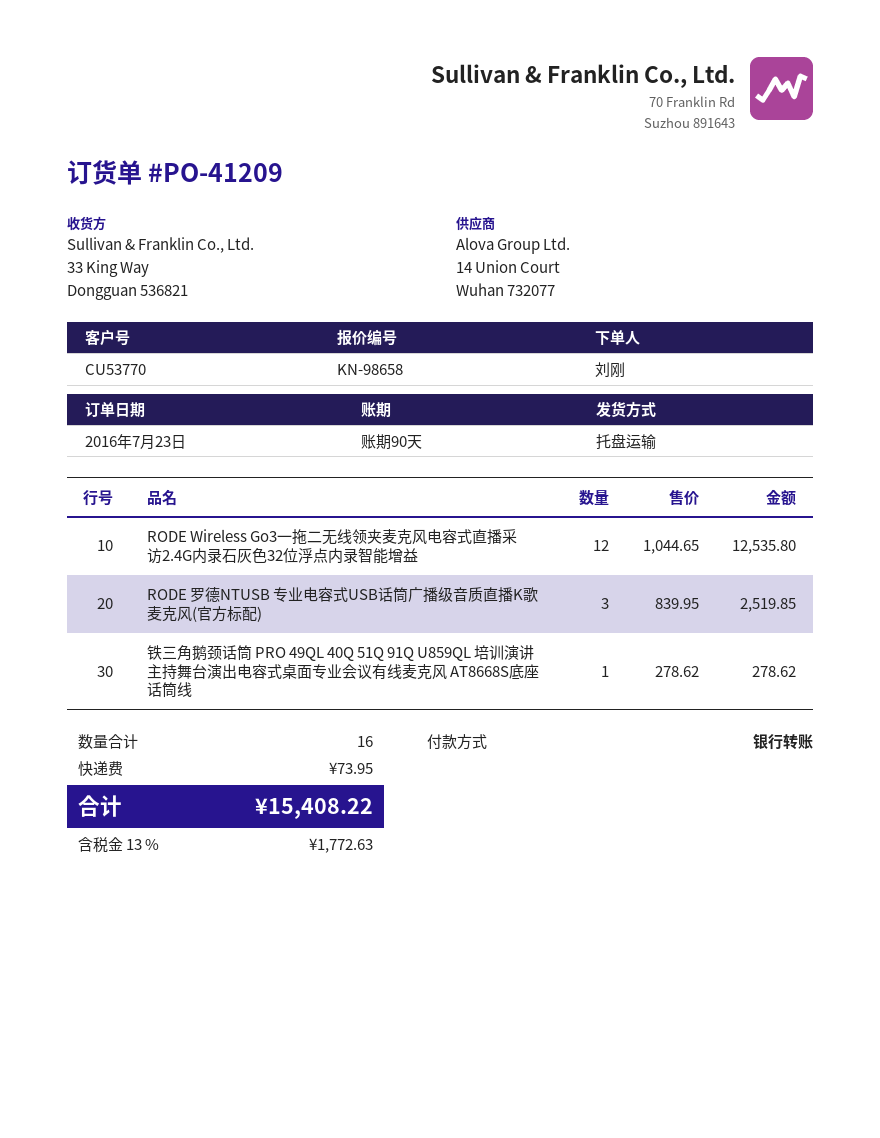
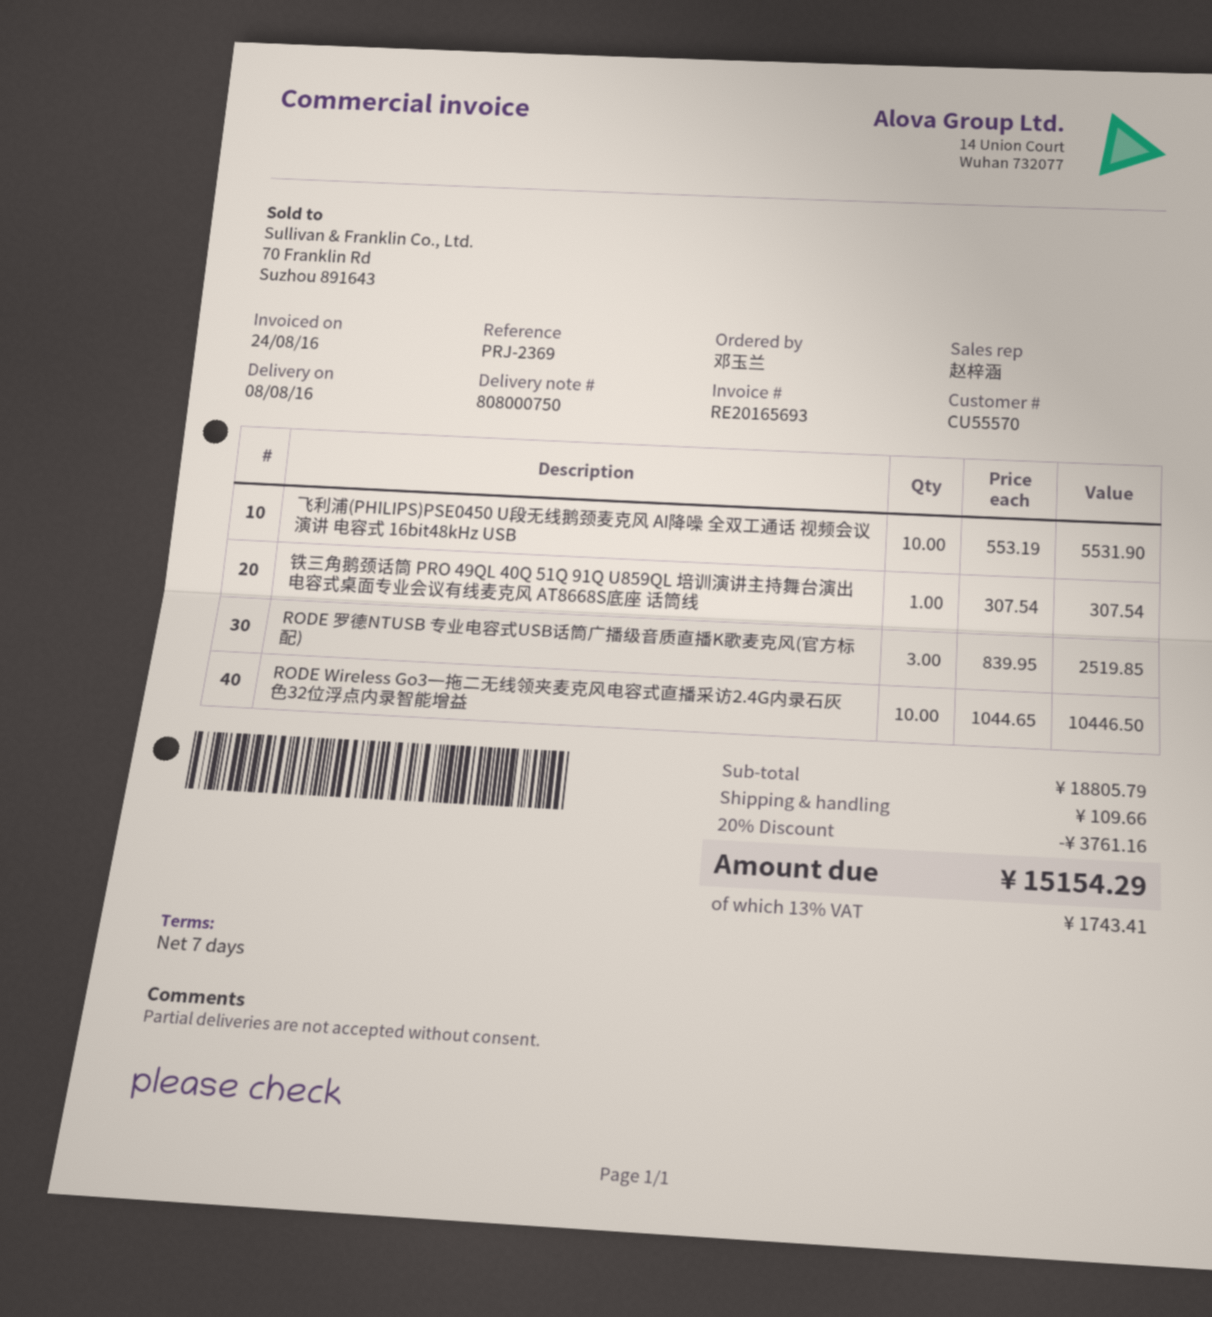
payment terms: 90 days -> 7 days
customer number: CU53770 -> CU55570
ordered by: 刘刚 -> 邓玉兰
RODE Wireless Go3一拖二无线领夹麦克风电容式直播采访2.4G内录石灰色32位浮点内录智能增益: 12 x 1044.65 = 12535.80 -> 10 x 1044.65 = 10446.50
铁三角鹅颈话筒 PRO 49QL 40Q 51Q 91Q U859QL 培训演讲主持舞台演出电容式桌面专业会议有线麦克风 AT8668S底座 话筒线: 1 x 278.62 = 278.62 -> 1 x 307.54 = 307.54
飞利浦(PHILIPS)PSE0450 U段无线鹅颈麦克风 AI降噪 全双工通话 视频会议 演讲 电容式 16bit48kHz USB: none -> 10 x 553.19 = 5531.90
discount: none -> 20% = 3761.16
shipping: 73.95 -> 109.66
tax: 13% = 1772.63 -> 13% = 1743.41
total: 15408.22 -> 15154.29

